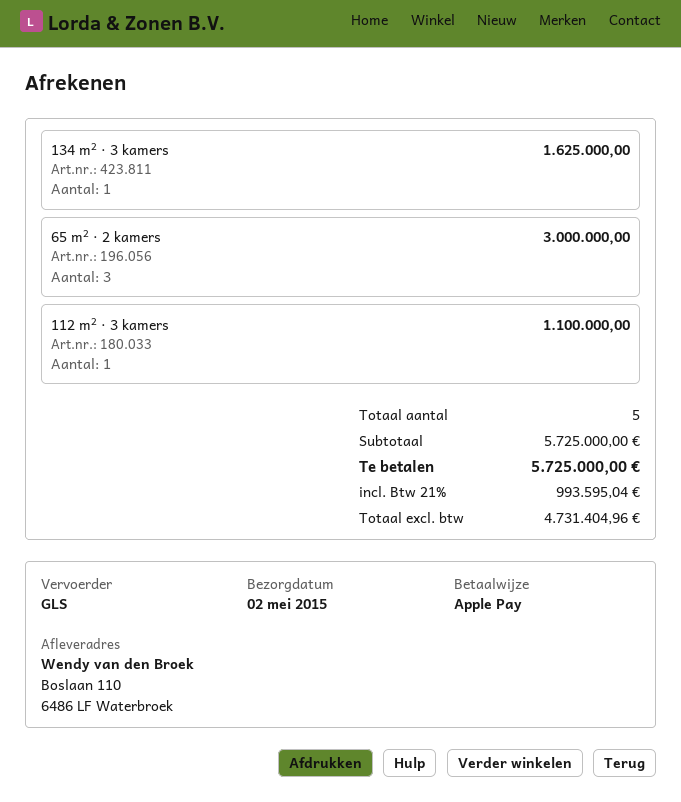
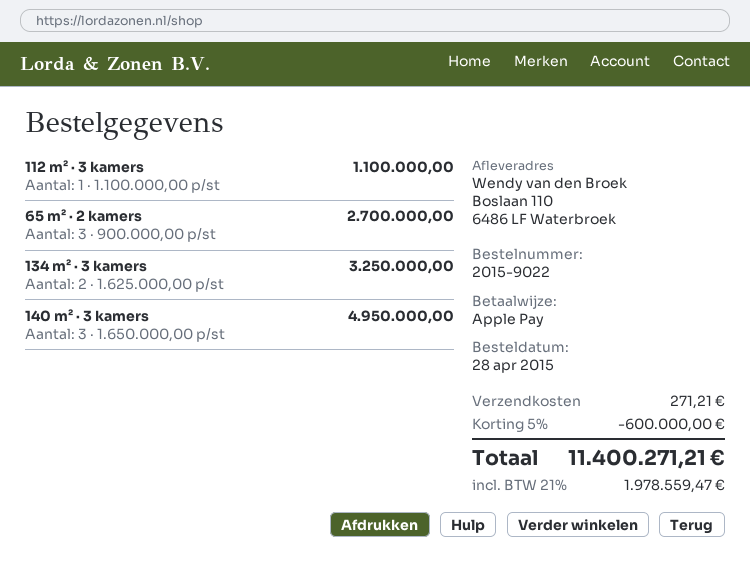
134 m² · 3 kamers: 1 for 1625000.00 -> 2 for 3250000.00
65 m² · 2 kamers: 3 for 3000000.00 -> 3 for 2700000.00
140 m² · 3 kamers: none -> 3 for 4950000.00
discount: none -> 5% = 600000.00
shipping: none -> 271.21
tax: 21% = 993595.04 -> 21% = 1978559.47
total: 5725000.00 -> 11400271.21

